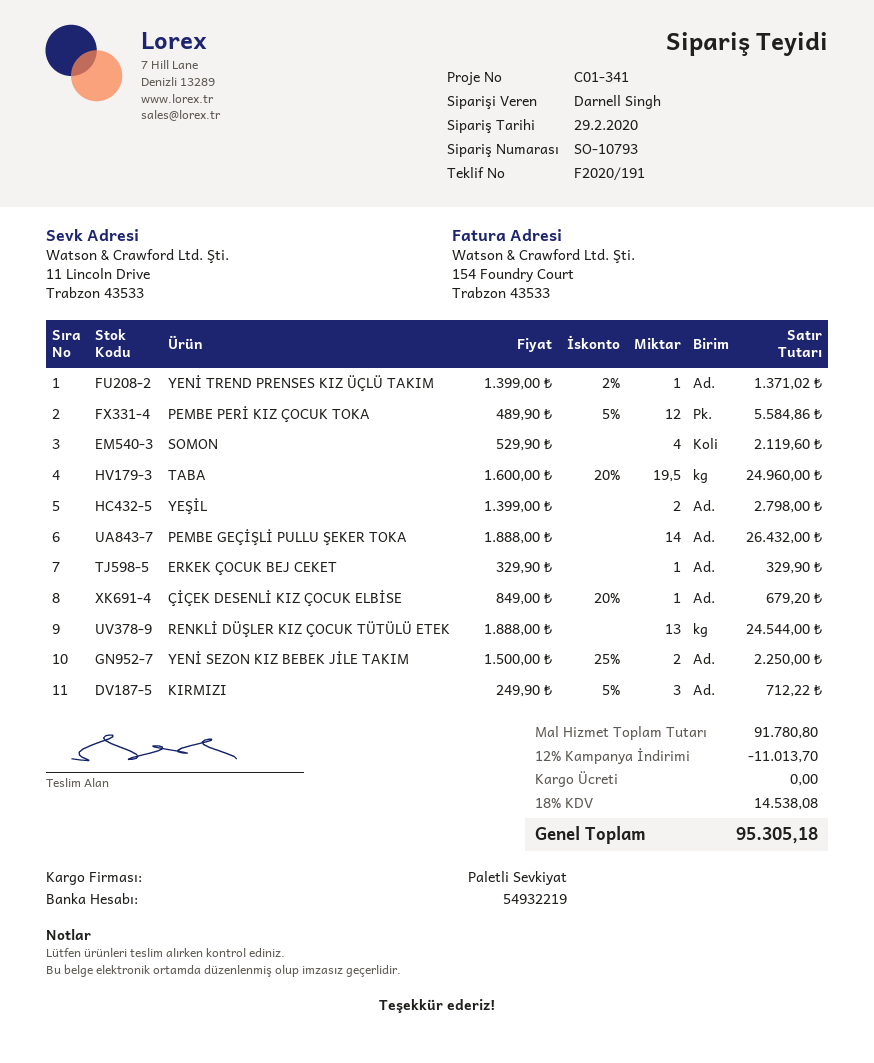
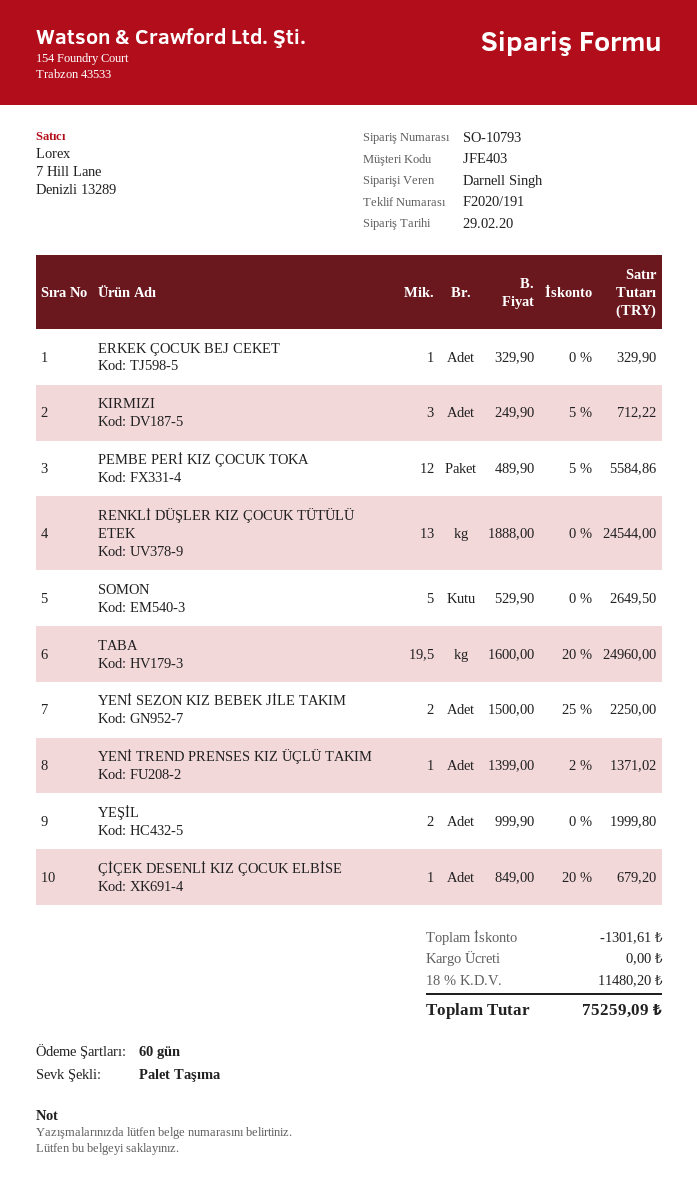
SOMON: 4 x 529.90 = 2119.60 -> 5 x 529.90 = 2649.50
YEŞİL: 2 x 1399.00 = 2798.00 -> 2 x 999.90 = 1999.80
PEMBE GEÇİŞLİ PULLU ŞEKER TOKA: 14 x 1888.00 = 26432.00 -> none
discount: 11013.70 -> 1301.61
tax: 18% = 14538.08 -> 18% = 11480.20
total: 95305.18 -> 75259.09

